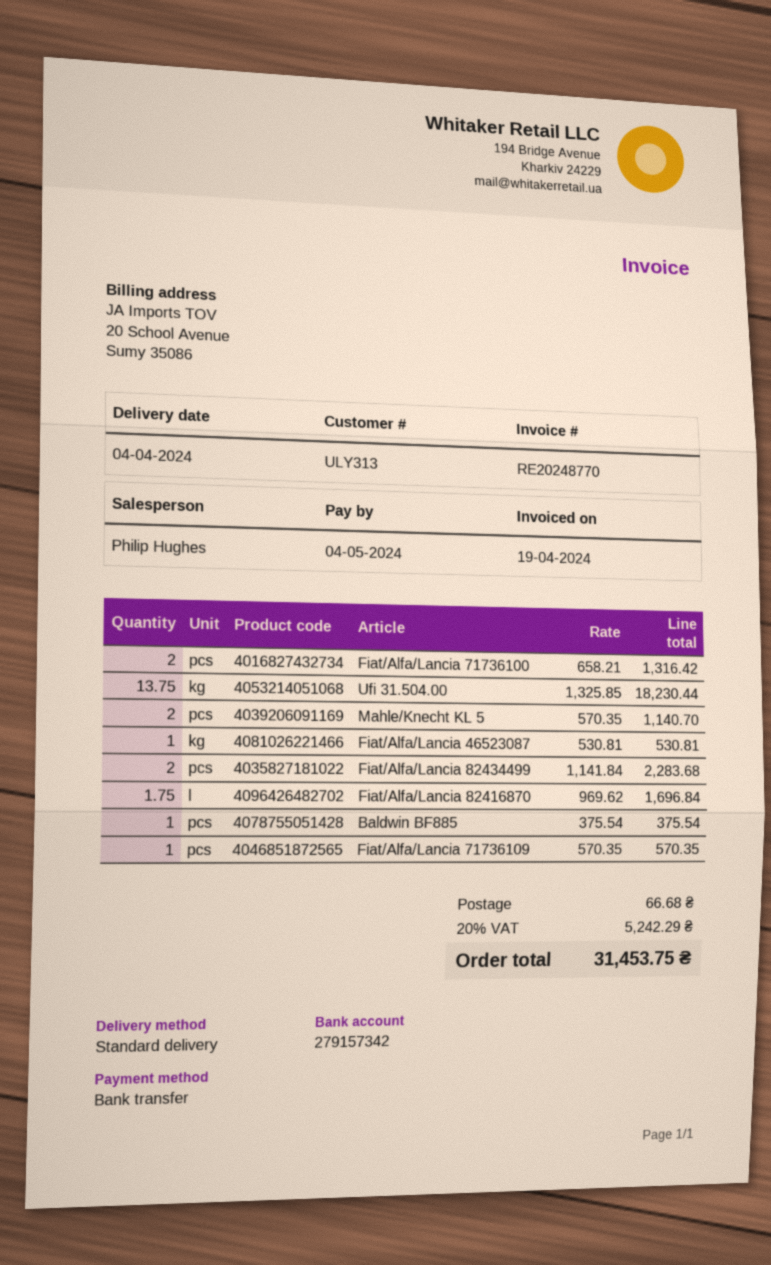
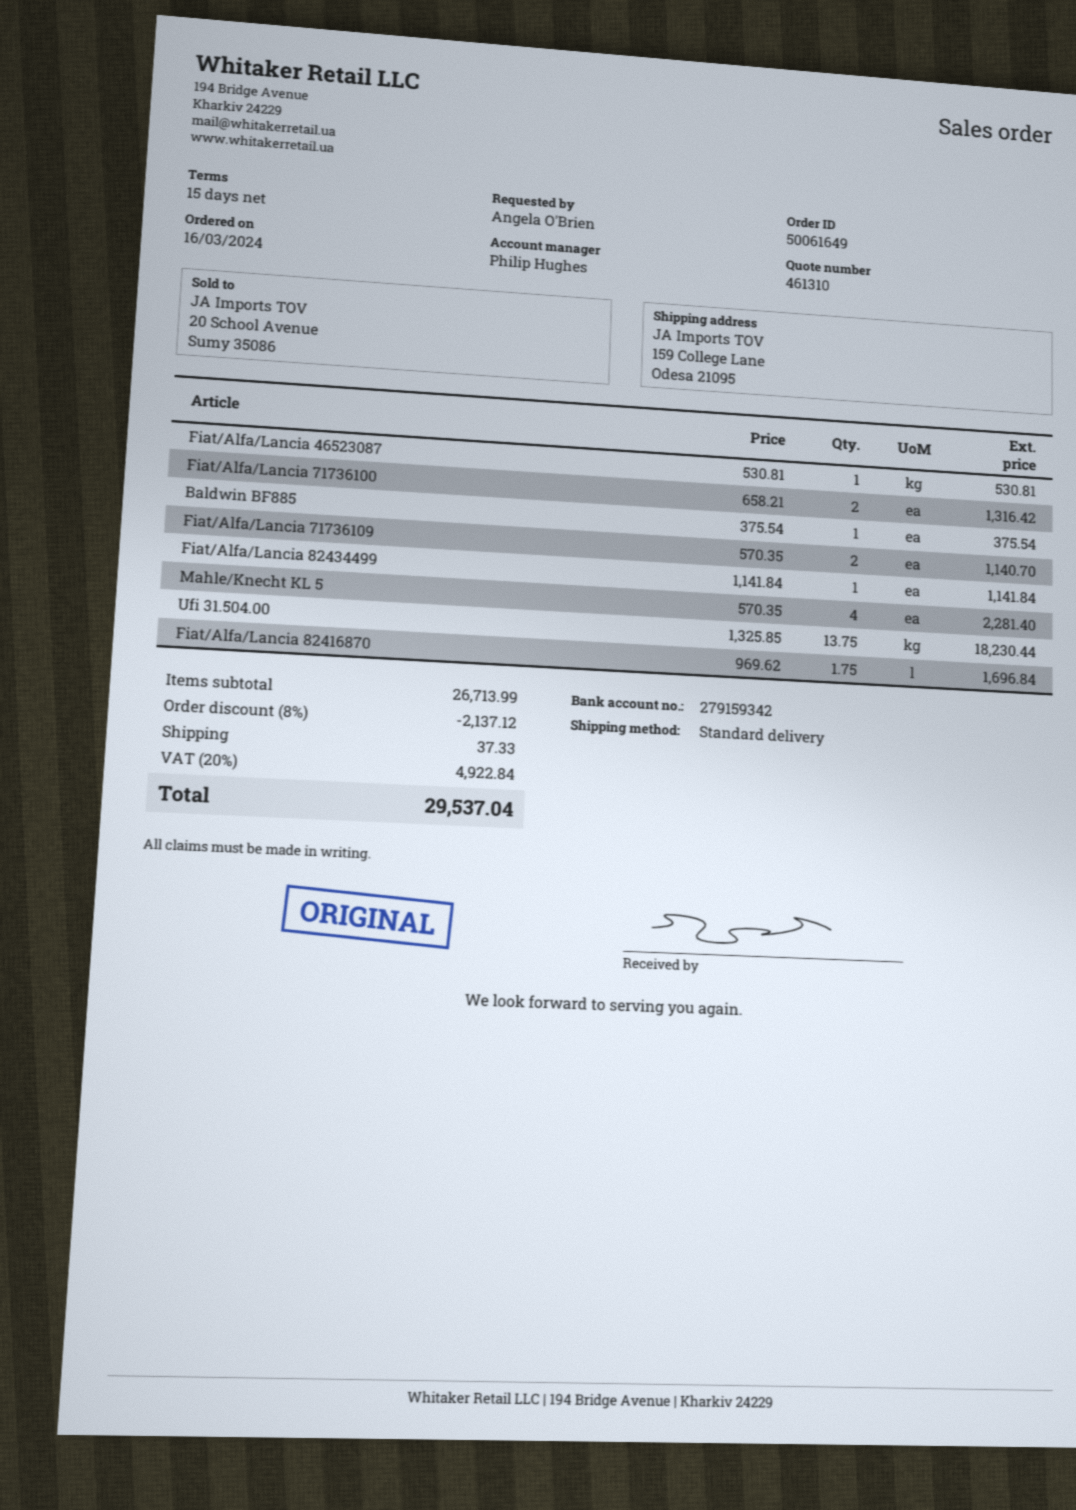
bank account: 279157342 -> 279159342
Mahle/Knecht KL 5: 2 x 570.35 = 1140.70 -> 4 x 570.35 = 2281.40
Fiat/Alfa/Lancia 82434499: 2 x 1141.84 = 2283.68 -> 1 x 1141.84 = 1141.84
Fiat/Alfa/Lancia 71736109: 1 x 570.35 = 570.35 -> 2 x 570.35 = 1140.70
discount: none -> 8% = 2137.12
shipping: 66.68 -> 37.33
tax: 20% = 5242.29 -> 20% = 4922.84
total: 31453.75 -> 29537.04

